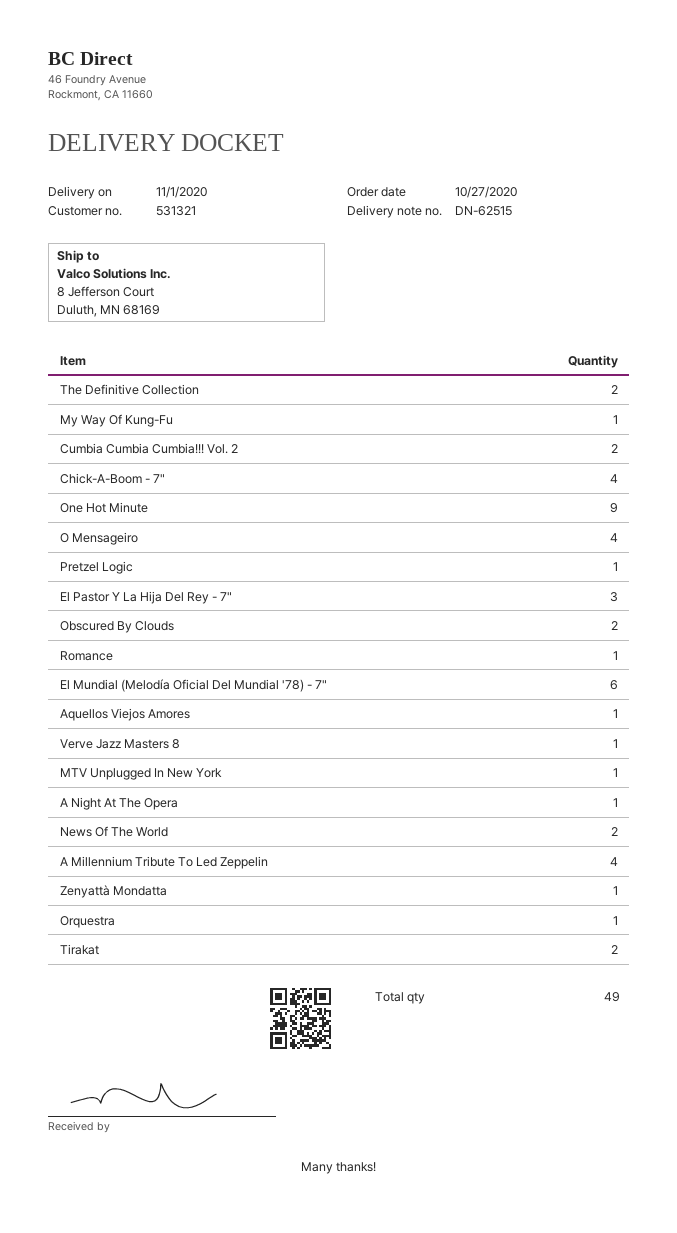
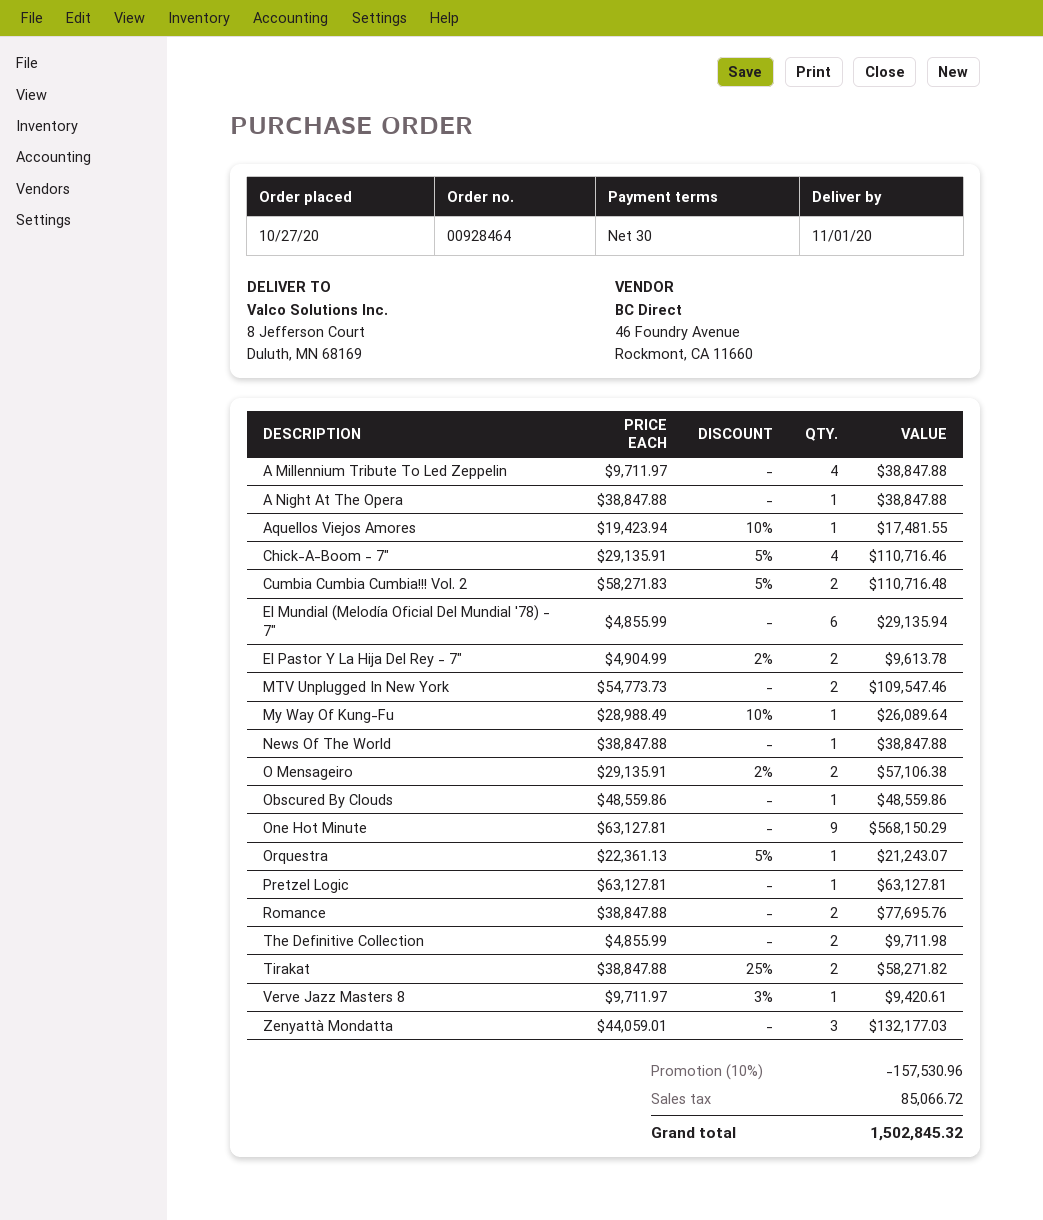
O Mensageiro: 4 -> 2
El Pastor Y La Hija Del Rey - 7": 3 -> 2
Obscured By Clouds: 2 -> 1
Romance: 1 -> 2
MTV Unplugged In New York: 1 -> 2
News Of The World: 2 -> 1
Zenyattà Mondatta: 1 -> 3

